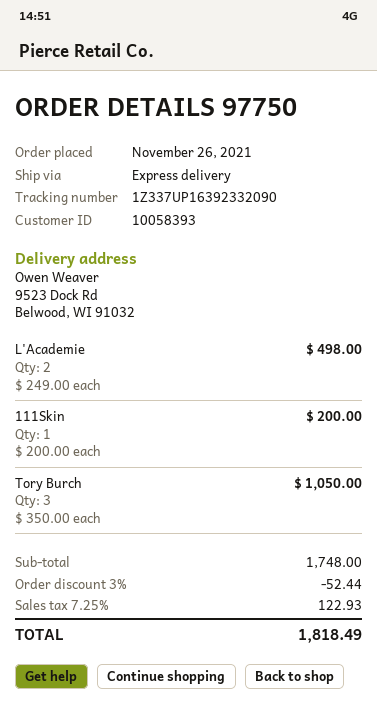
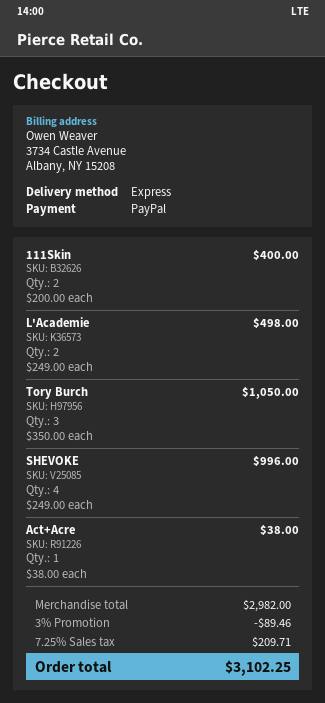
111Skin: 1 x 200.00 = 200.00 -> 2 x 200.00 = 400.00
SHEVOKE: none -> 4 x 249.00 = 996.00
Act+Acre: none -> 1 x 38.00 = 38.00
subtotal: 1748.00 -> 2982.00
discount: 3% = 52.44 -> 3% = 89.46
tax: 7.25% = 122.93 -> 7.25% = 209.71
total: 1818.49 -> 3102.25

